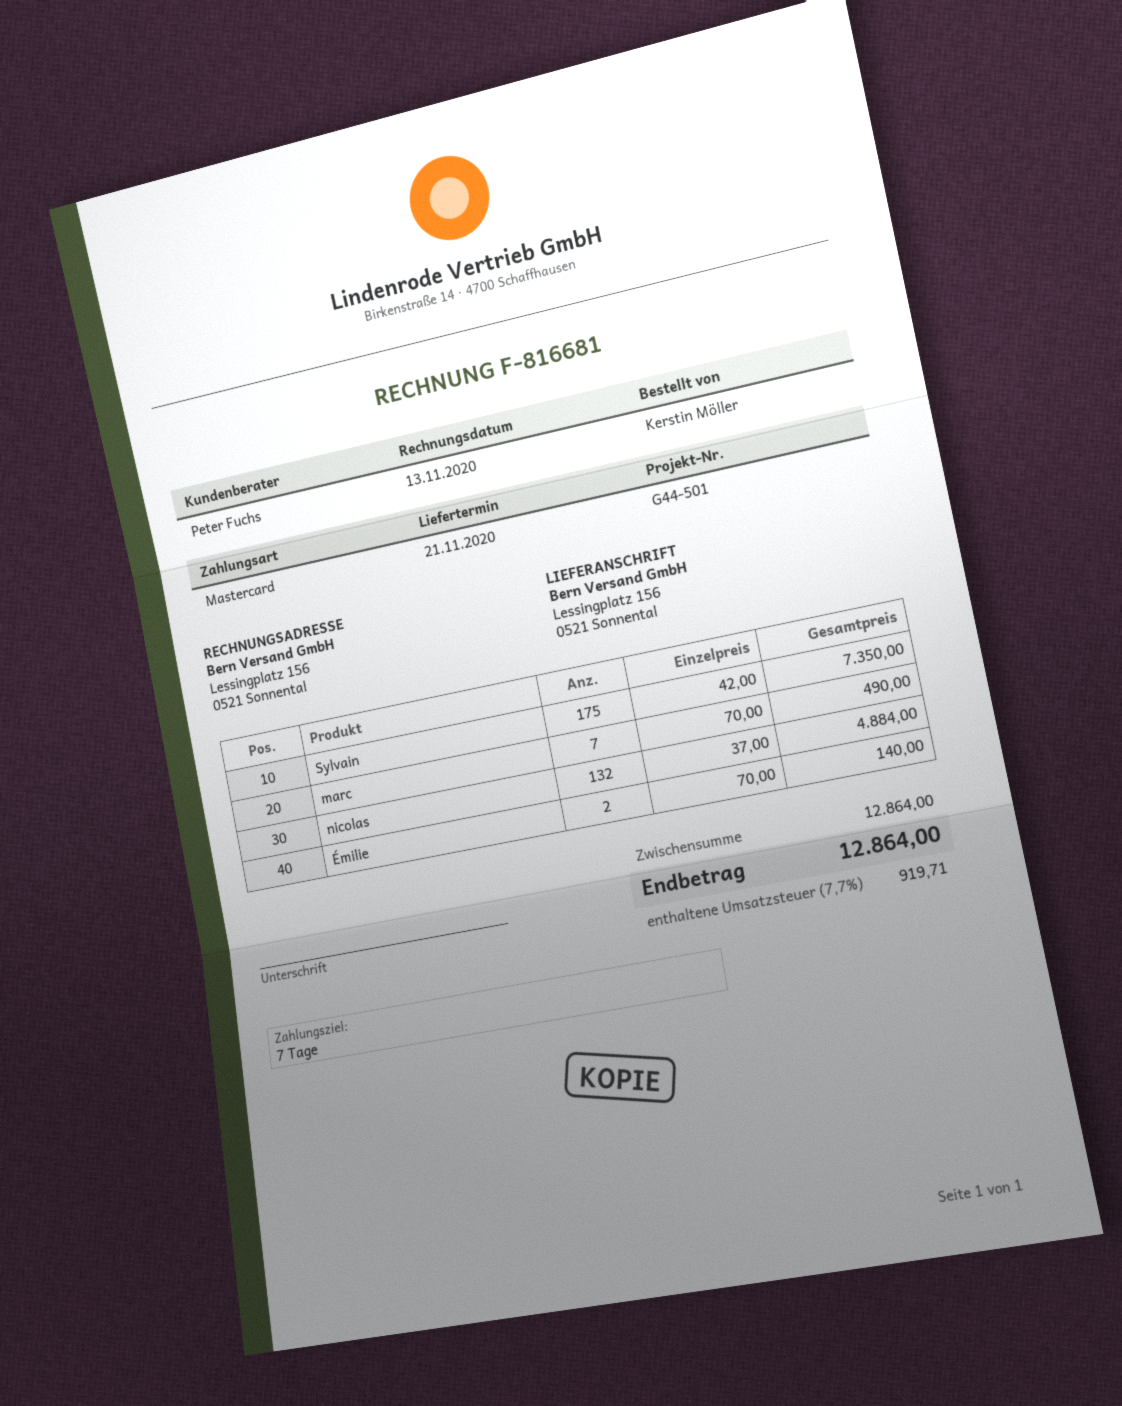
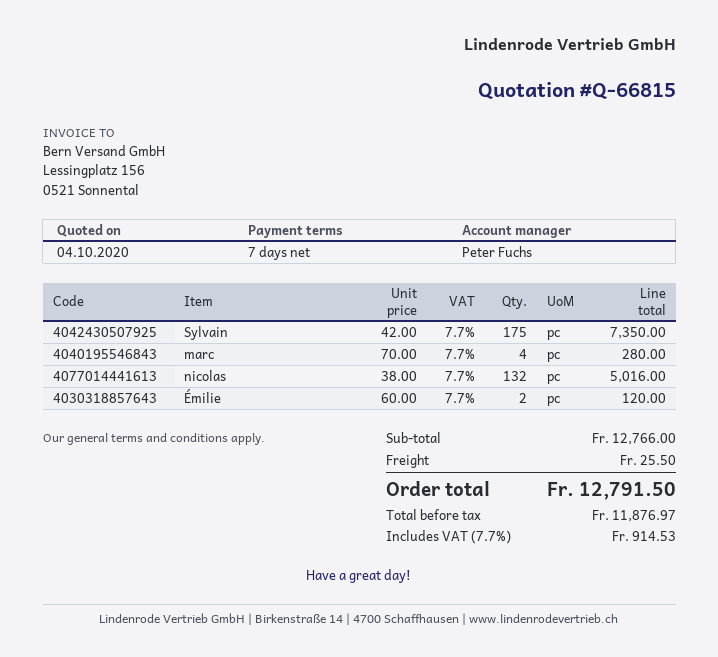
marc: 7 x 70.00 = 490.00 -> 4 x 70.00 = 280.00
nicolas: 132 x 37.00 = 4884.00 -> 132 x 38.00 = 5016.00
Émilie: 2 x 70.00 = 140.00 -> 2 x 60.00 = 120.00
subtotal: 12864.00 -> 12766.00
shipping: none -> 25.50
tax: 7.7% = 919.71 -> 7.7% = 914.53
total: 12864.00 -> 12791.50

